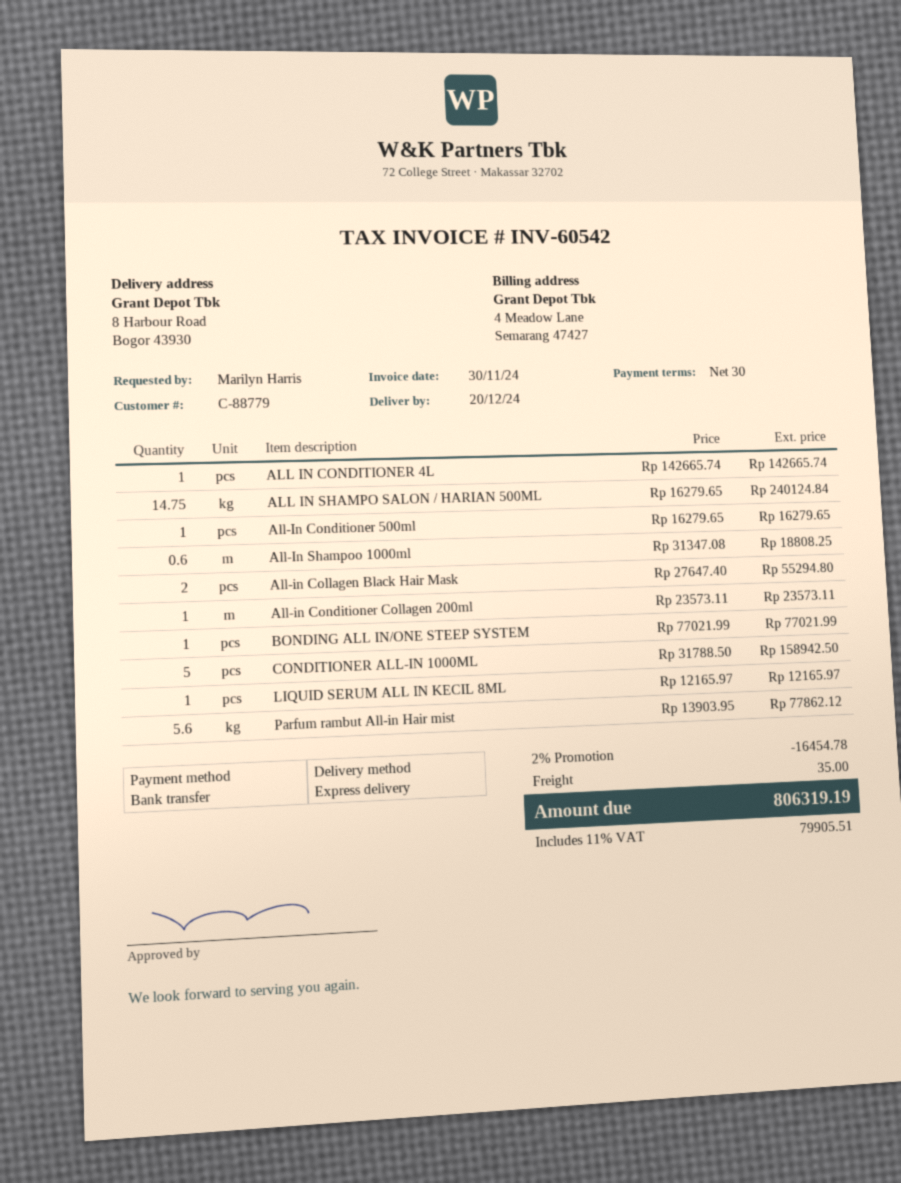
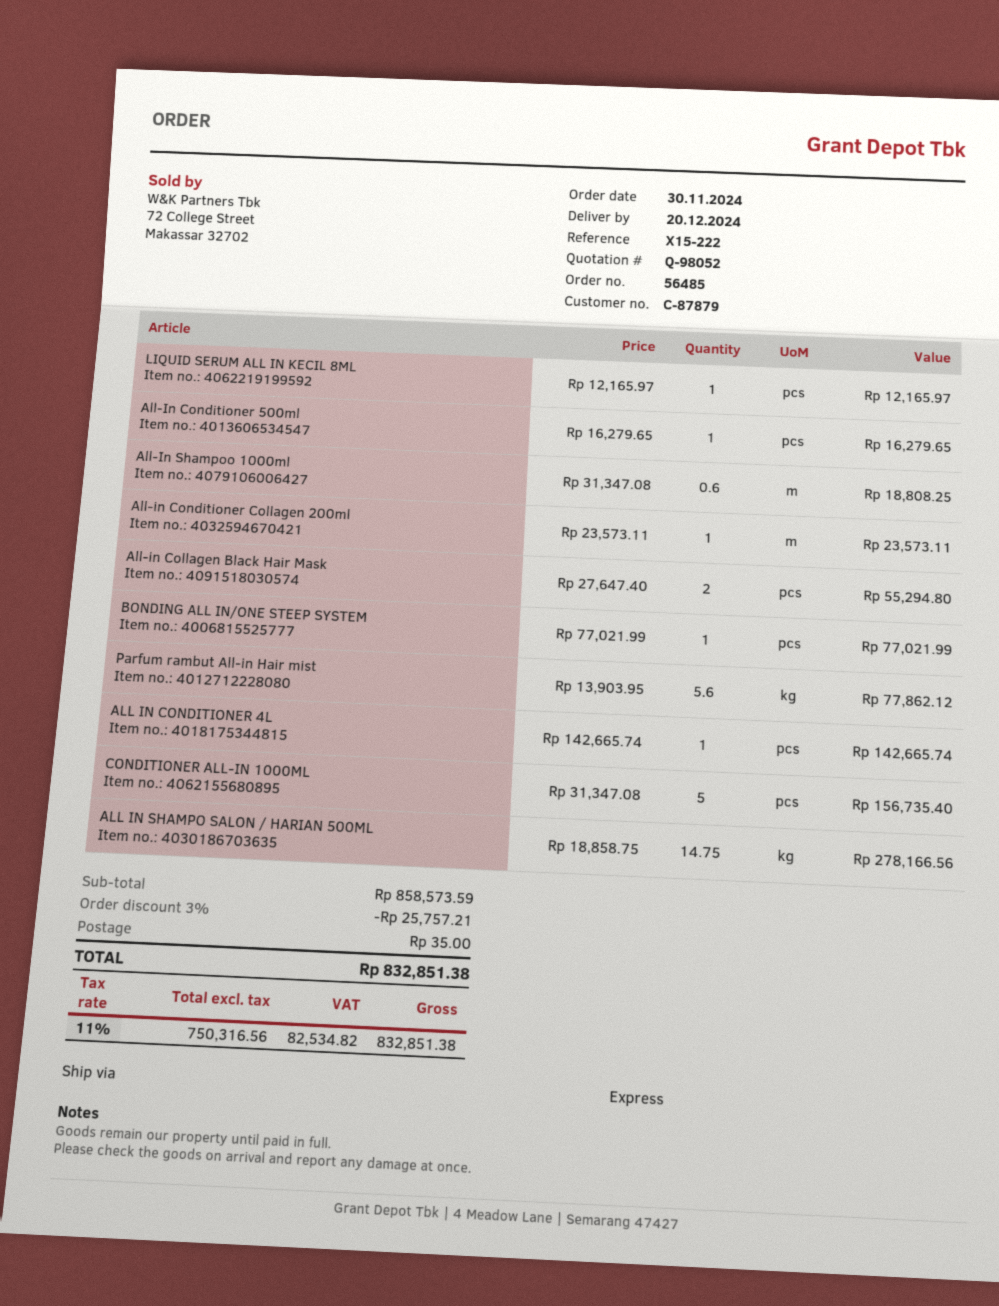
customer number: C-88779 -> C-87879
ALL IN SHAMPO SALON / HARIAN 500ML: 14.75 x 16279.65 = 240124.84 -> 14.75 x 18858.75 = 278166.56
CONDITIONER ALL-IN 1000ML: 5 x 31788.50 = 158942.50 -> 5 x 31347.08 = 156735.40
discount: 2% = 16454.78 -> 3% = 25757.21
tax: 11% = 79905.51 -> 11% = 82534.82
total: 806319.19 -> 832851.38

